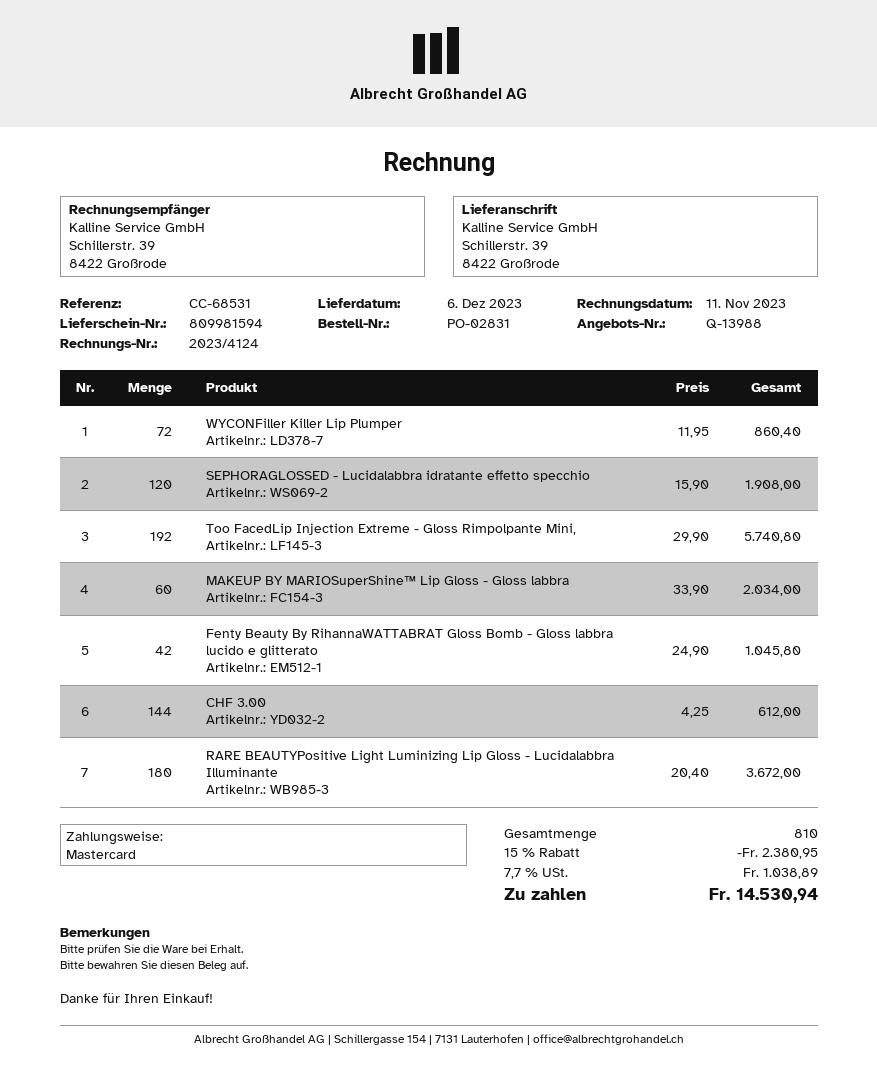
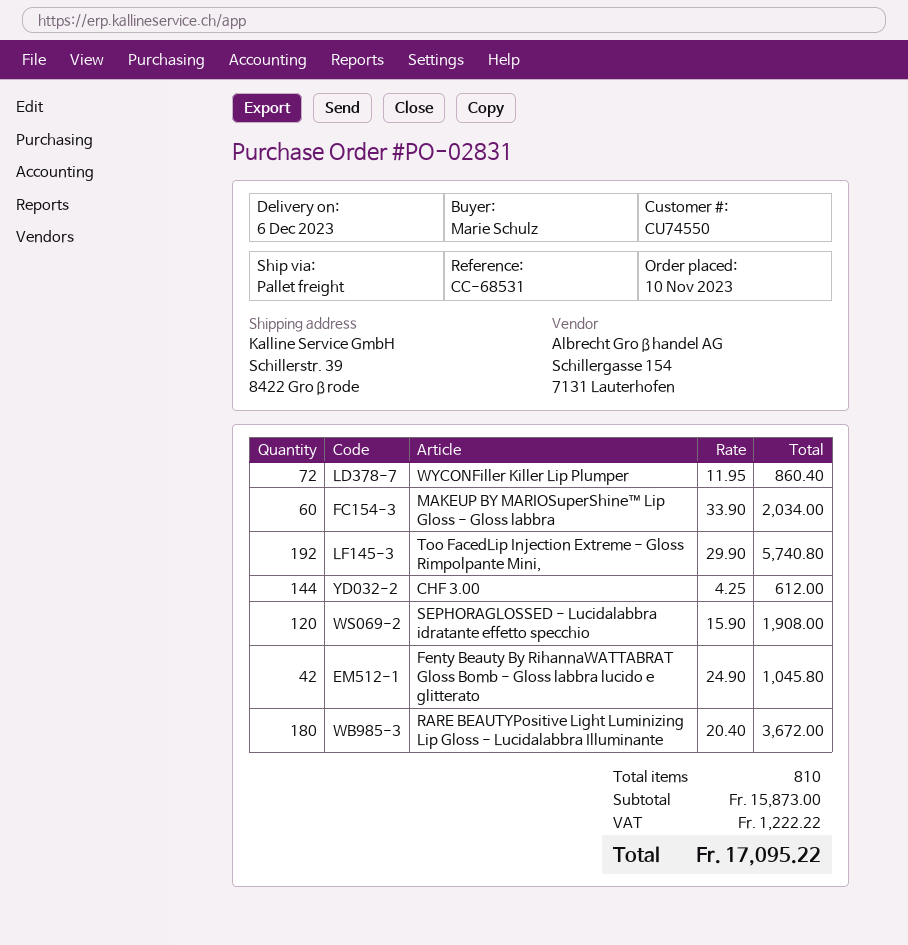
discount: 15% = 2380.95 -> none
tax: 1038.89 -> 1222.22
total: 14530.94 -> 17095.22

